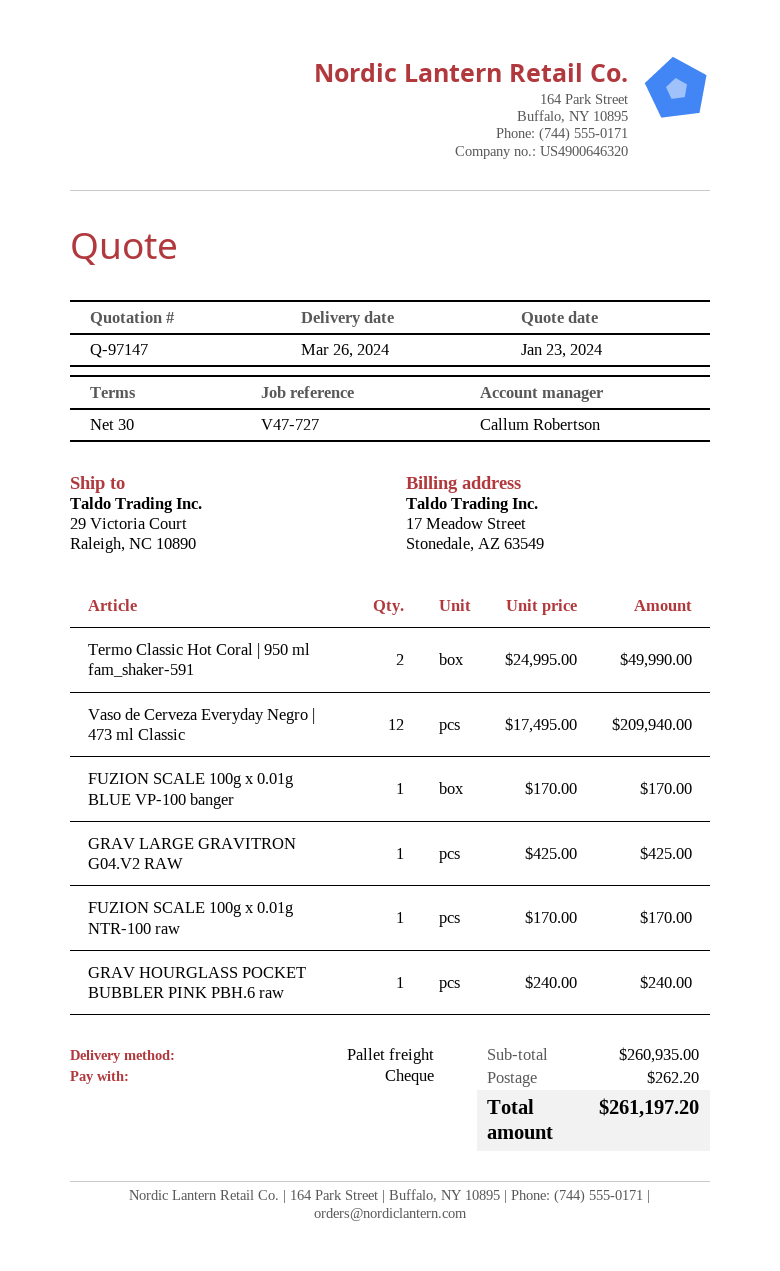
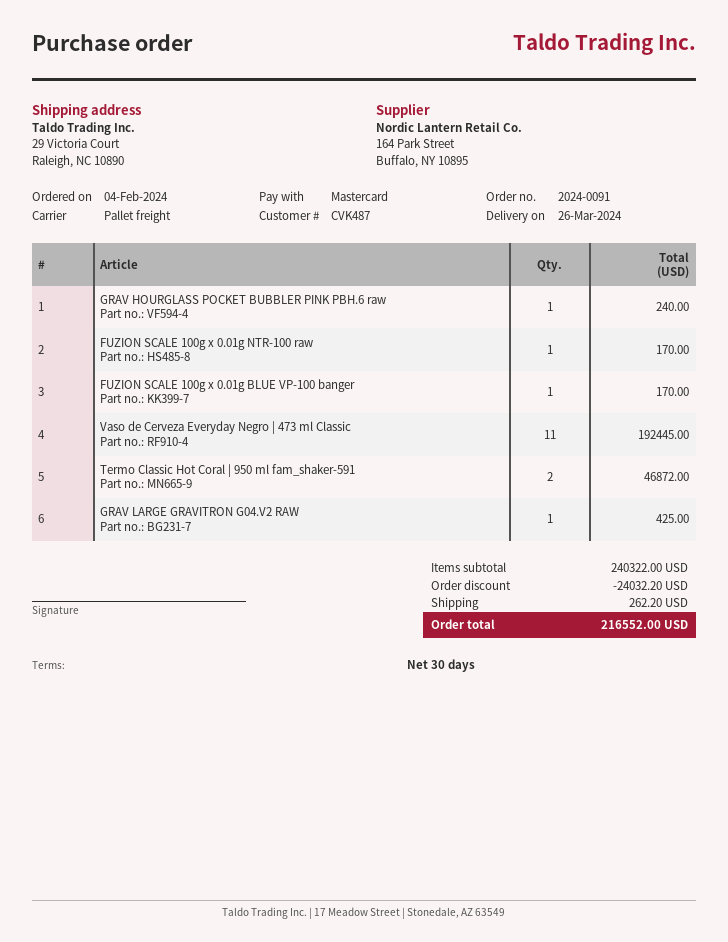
payment method: cheque -> Mastercard
Termo Classic Hot Coral | 950 ml fam_shaker-591: 2 for 49990.00 -> 2 for 46872.00
Vaso de Cerveza Everyday Negro | 473 ml Classic: 12 for 209940.00 -> 11 for 192445.00
subtotal: 260935.00 -> 240322.00
discount: none -> 24032.20
total: 261197.20 -> 216552.00

